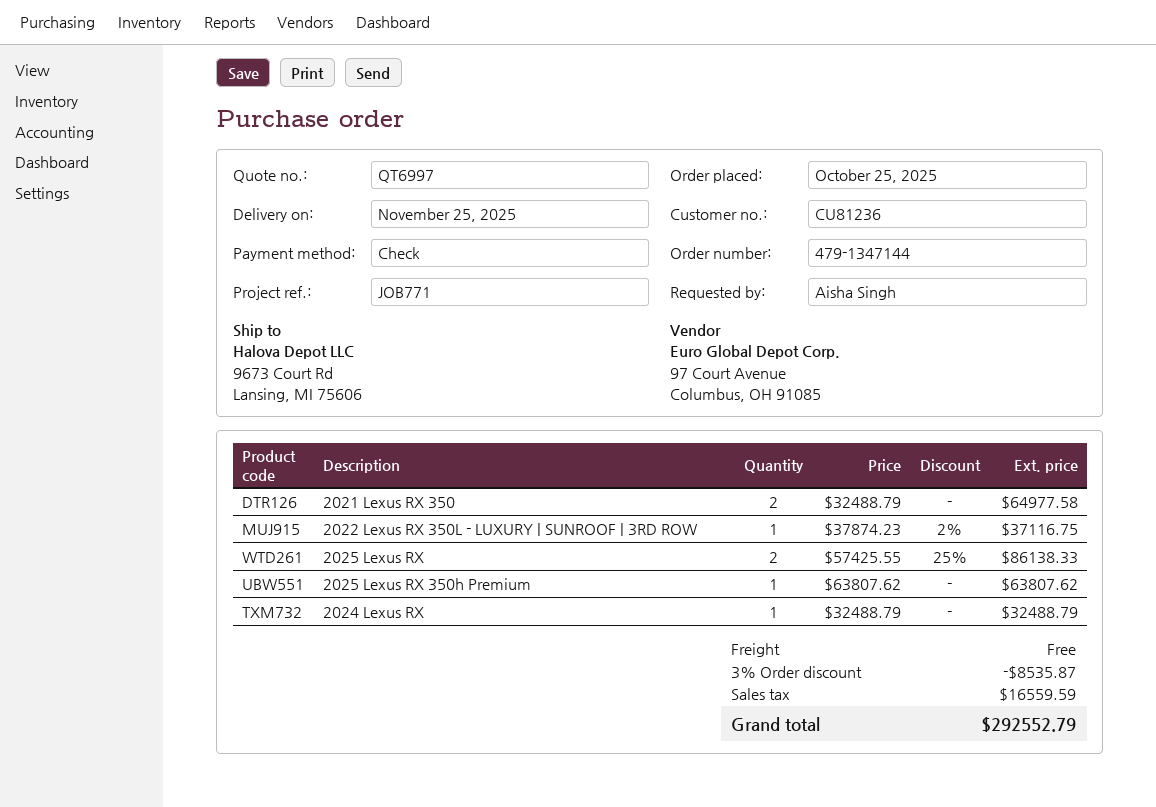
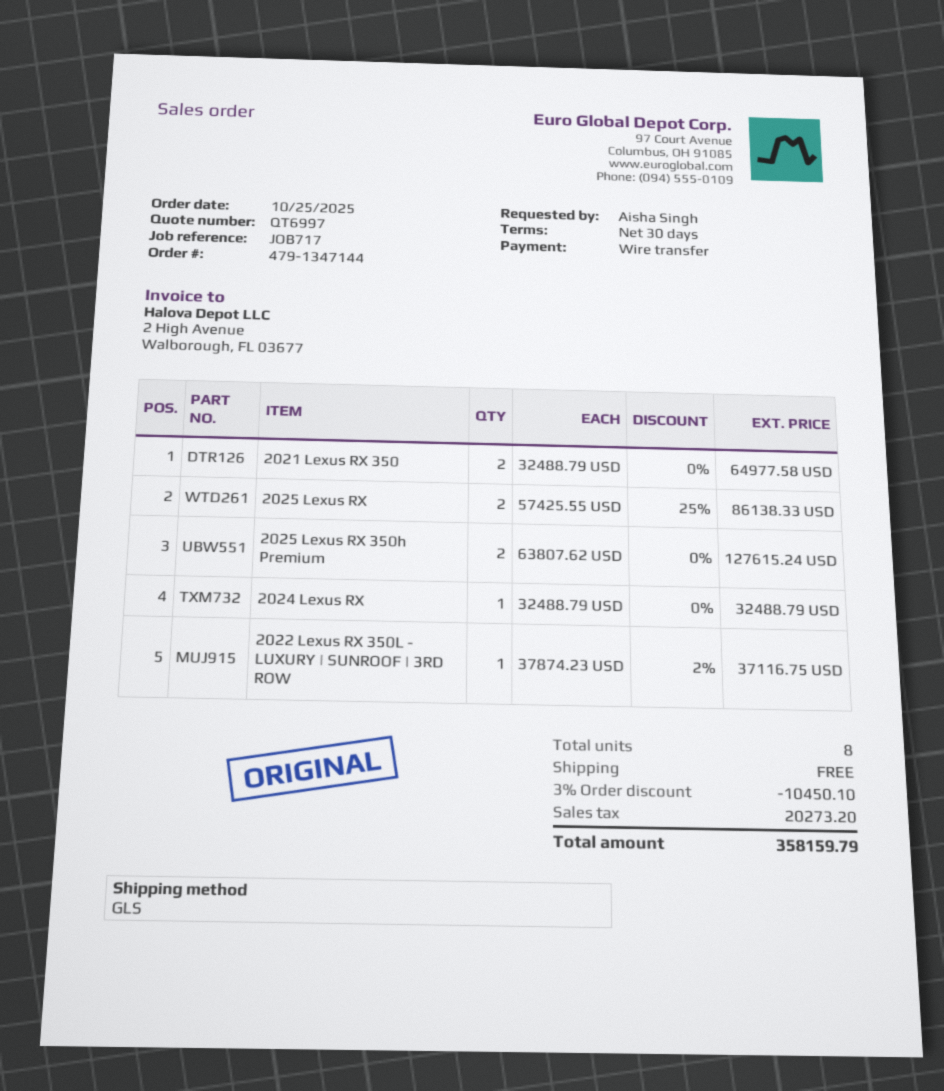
reference: JOB771 -> JOB717
payment method: cheque -> bank transfer
2025 Lexus RX 350h Premium: 1 x 63807.62 = 63807.62 -> 2 x 63807.62 = 127615.24
discount: 3% = 8535.87 -> 3% = 10450.10
tax: 16559.59 -> 20273.20
total: 292552.79 -> 358159.79

